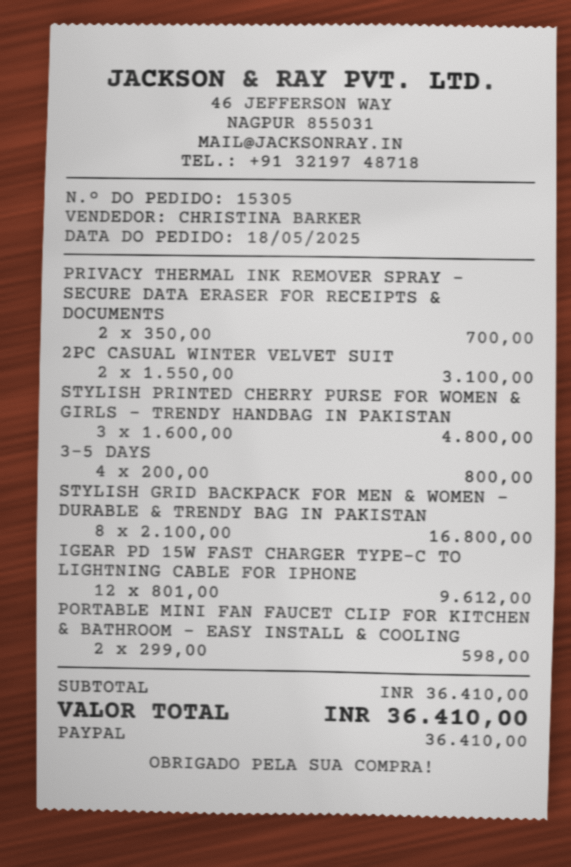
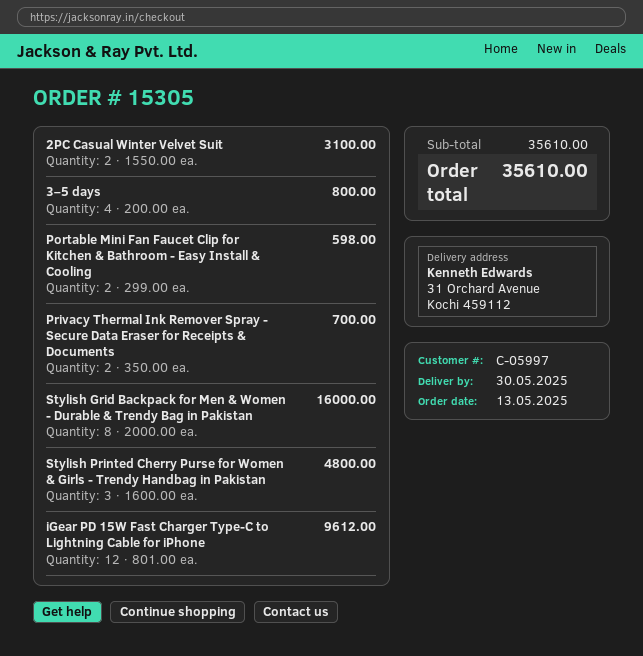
order date: 2025-05-18 -> 2025-05-13
STYLISH GRID BACKPACK FOR MEN & WOMEN - DURABLE & TRENDY BAG IN PAKISTAN: 8 x 2100.00 = 16800.00 -> 8 x 2000.00 = 16000.00
subtotal: 36410.00 -> 35610.00
total: 36410.00 -> 35610.00

